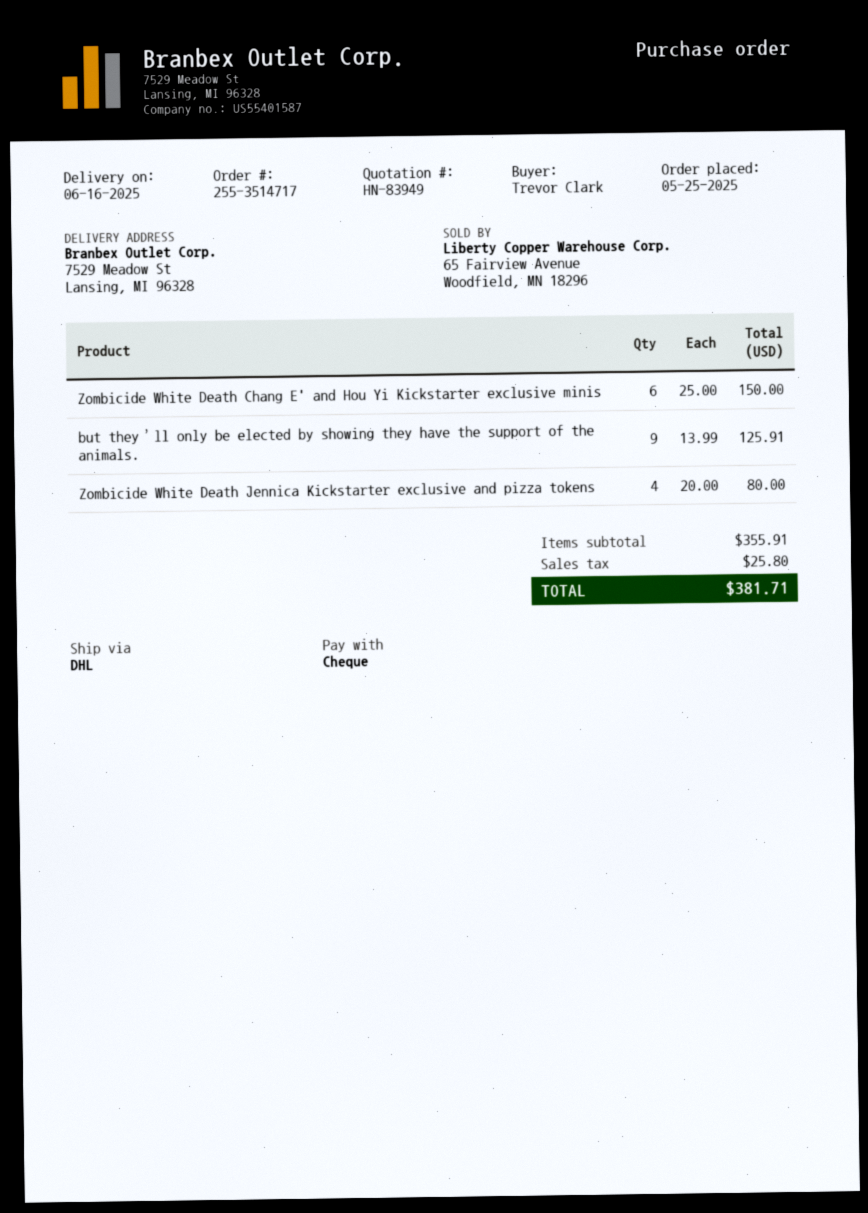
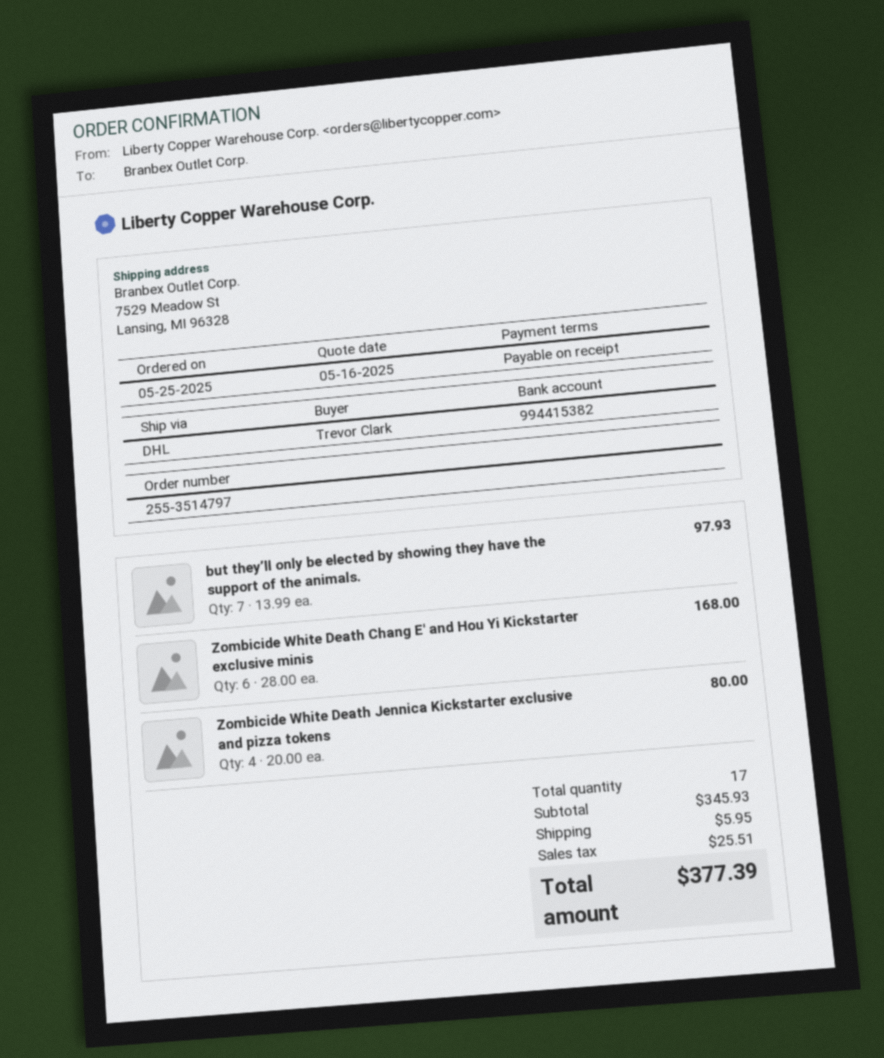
order number: 255-3514717 -> 255-3514797
Zombicide White Death Chang E' and Hou Yi Kickstarter exclusive minis: 6 x 25.00 = 150.00 -> 6 x 28.00 = 168.00
but they’ll only be elected by showing they have the support of the animals.: 9 x 13.99 = 125.91 -> 7 x 13.99 = 97.93
subtotal: 355.91 -> 345.93
shipping: none -> 5.95
tax: 25.80 -> 25.51
total: 381.71 -> 377.39

